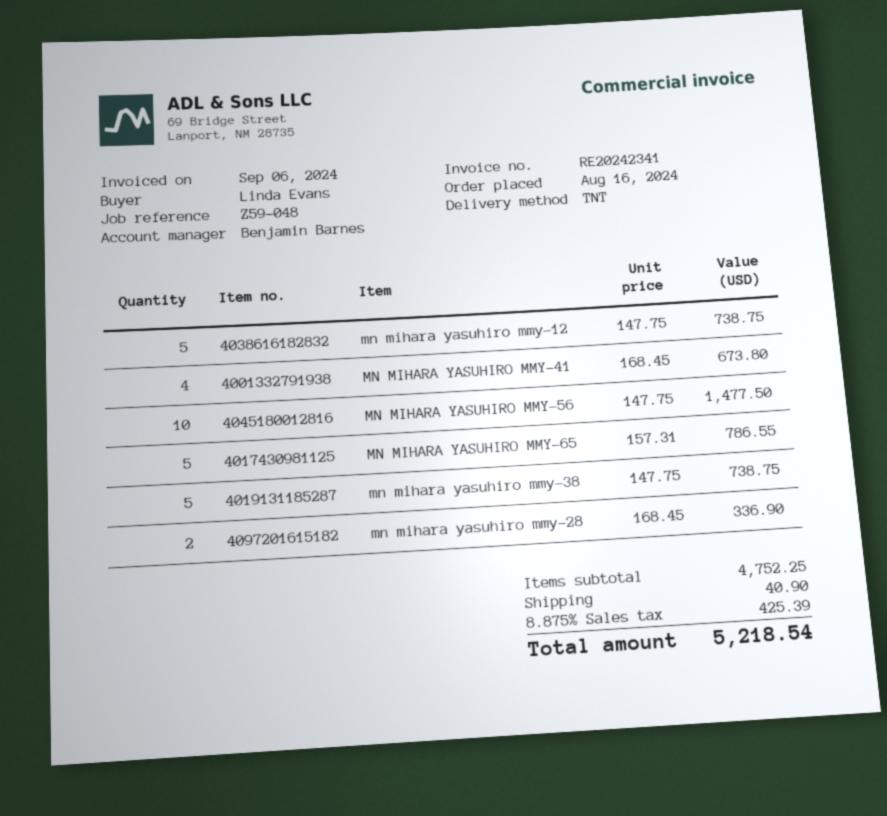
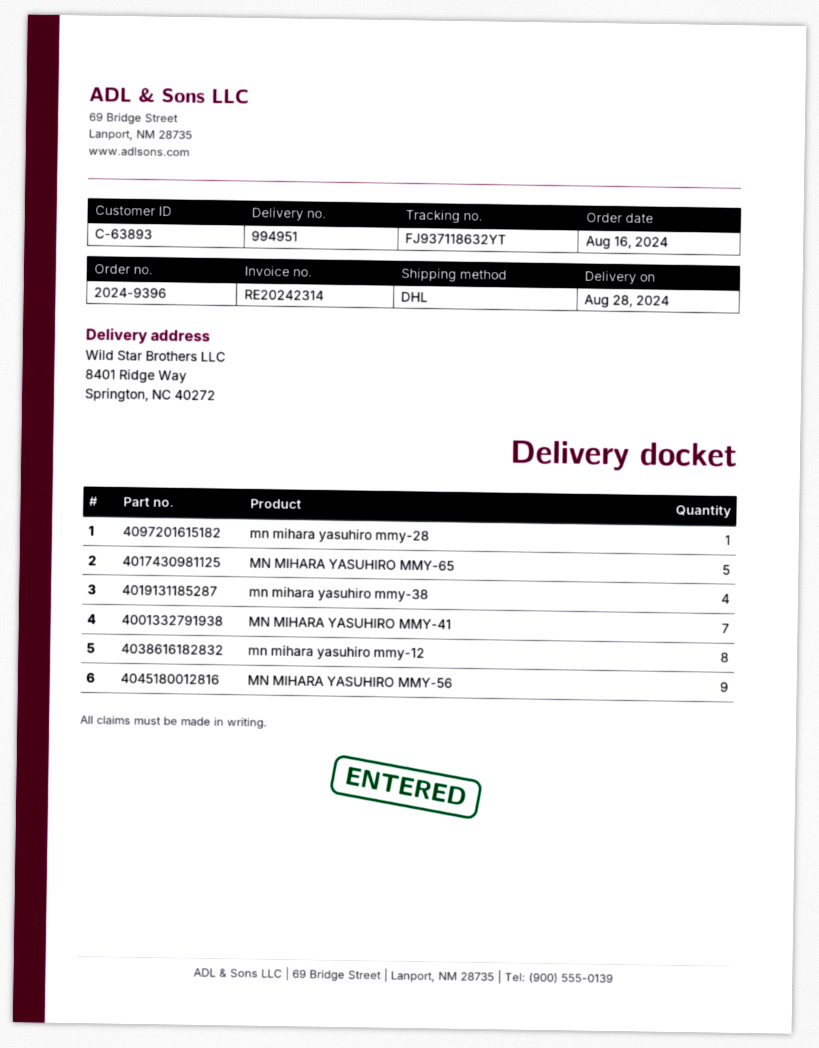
invoice number: RE20242341 -> RE20242314
shipping method: TNT -> DHL
mn mihara yasuhiro mmy-12: 5 -> 8
MN MIHARA YASUHIRO MMY-41: 4 -> 7
MN MIHARA YASUHIRO MMY-56: 10 -> 9
mn mihara yasuhiro mmy-38: 5 -> 4
mn mihara yasuhiro mmy-28: 2 -> 1

